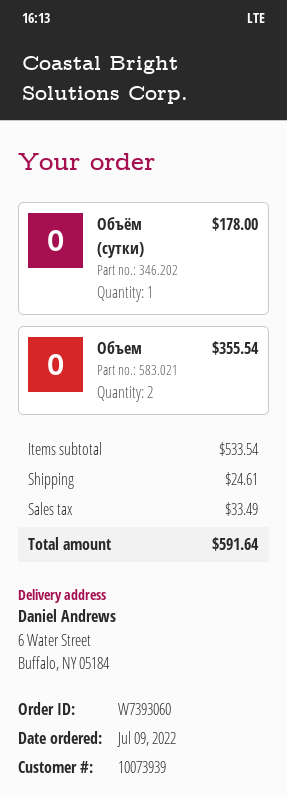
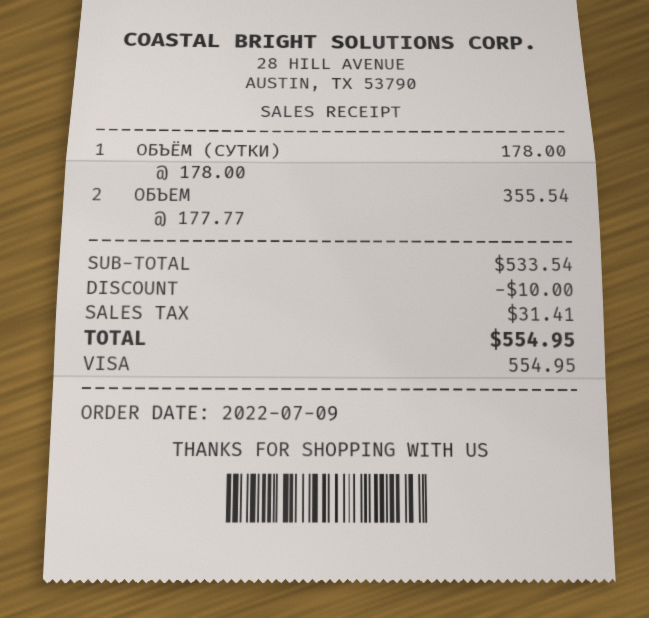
discount: none -> 10.00
shipping: 24.61 -> none
tax: 33.49 -> 31.41
total: 591.64 -> 554.95

